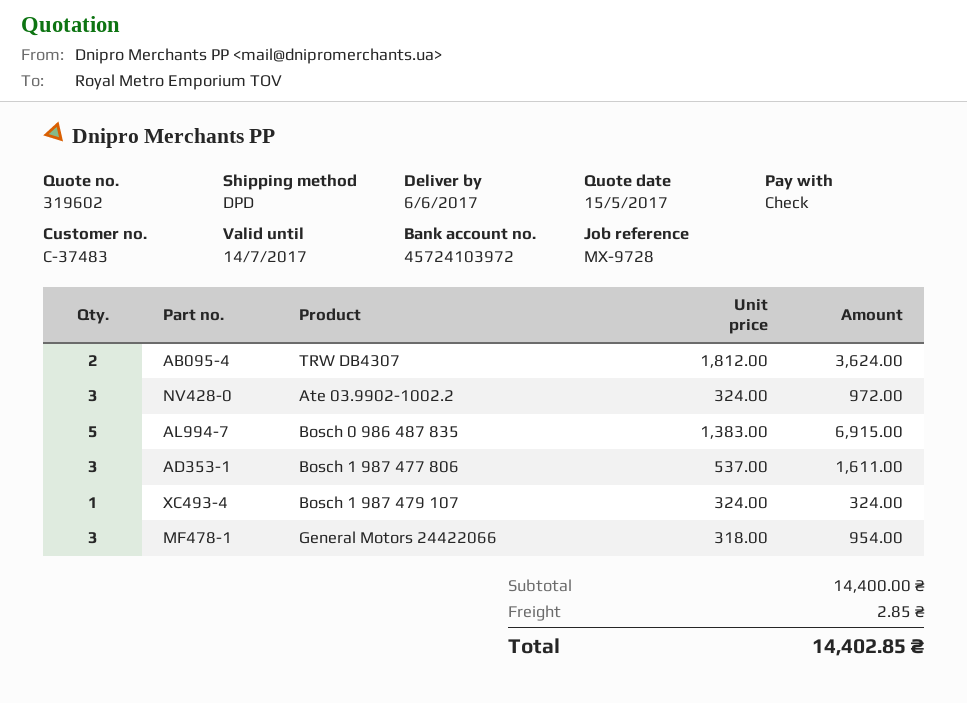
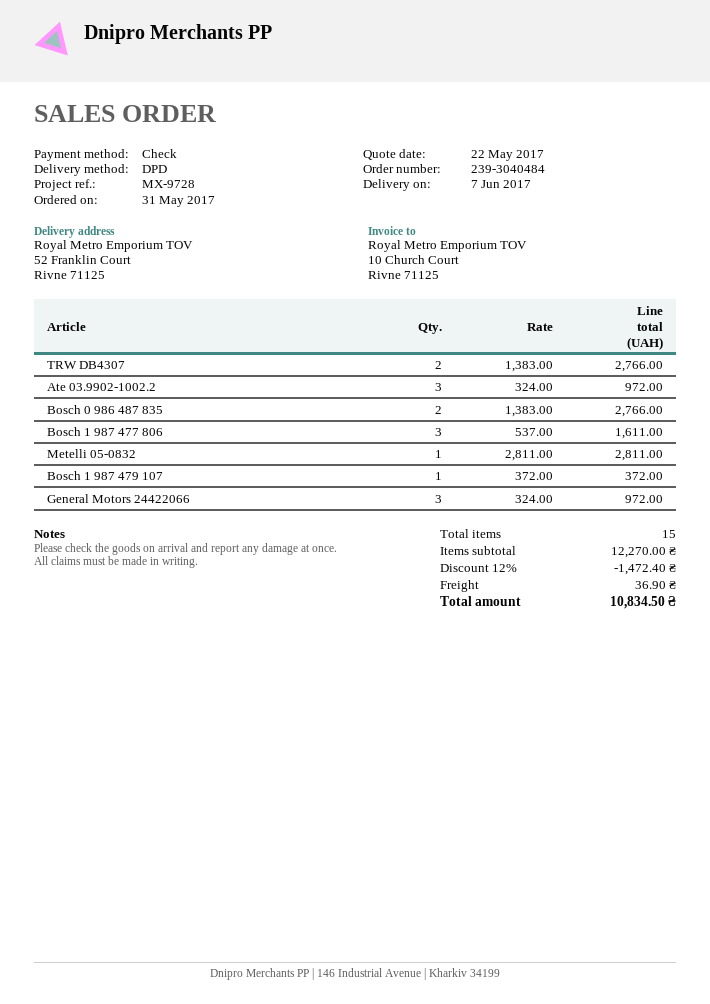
quote date: 2017-05-15 -> 2017-05-22
delivery date: 2017-06-06 -> 2017-06-07
TRW DB4307: 2 x 1812.00 = 3624.00 -> 2 x 1383.00 = 2766.00
Bosch 0 986 487 835: 5 x 1383.00 = 6915.00 -> 2 x 1383.00 = 2766.00
Bosch 1 987 479 107: 1 x 324.00 = 324.00 -> 1 x 372.00 = 372.00
General Motors 24422066: 3 x 318.00 = 954.00 -> 3 x 324.00 = 972.00
Metelli 05-0832: none -> 1 x 2811.00 = 2811.00
subtotal: 14400.00 -> 12270.00
discount: none -> 12% = 1472.40
shipping: 2.85 -> 36.90
total: 14402.85 -> 10834.50

